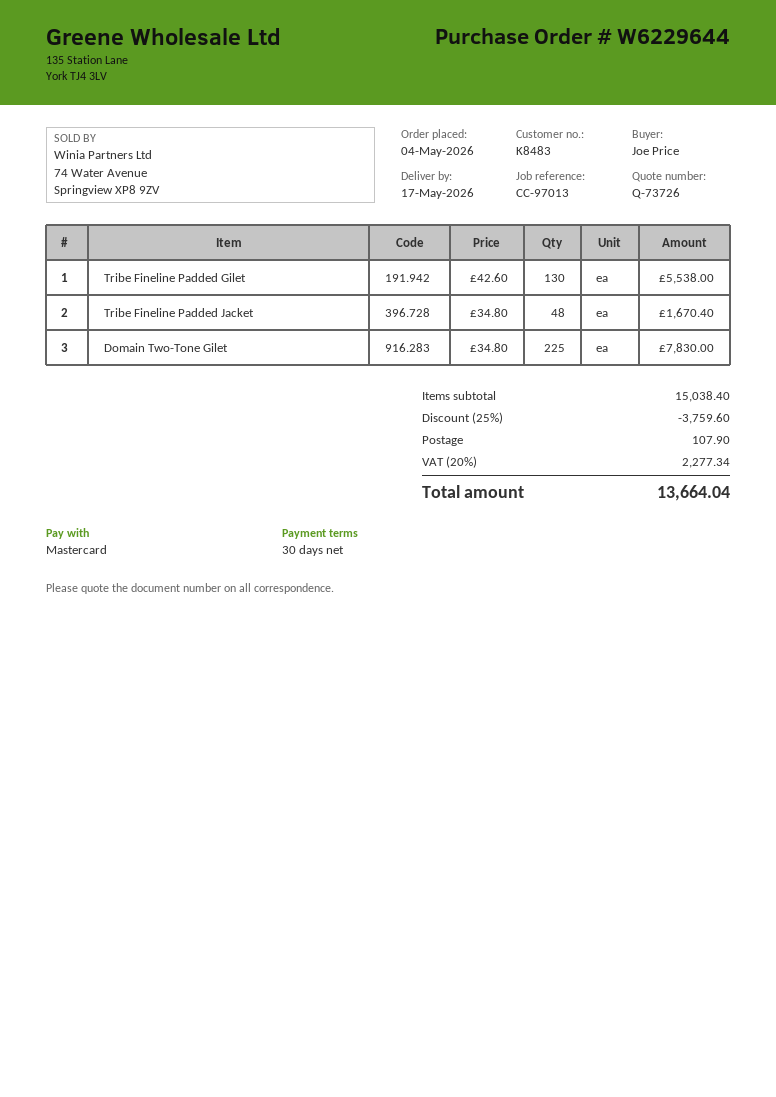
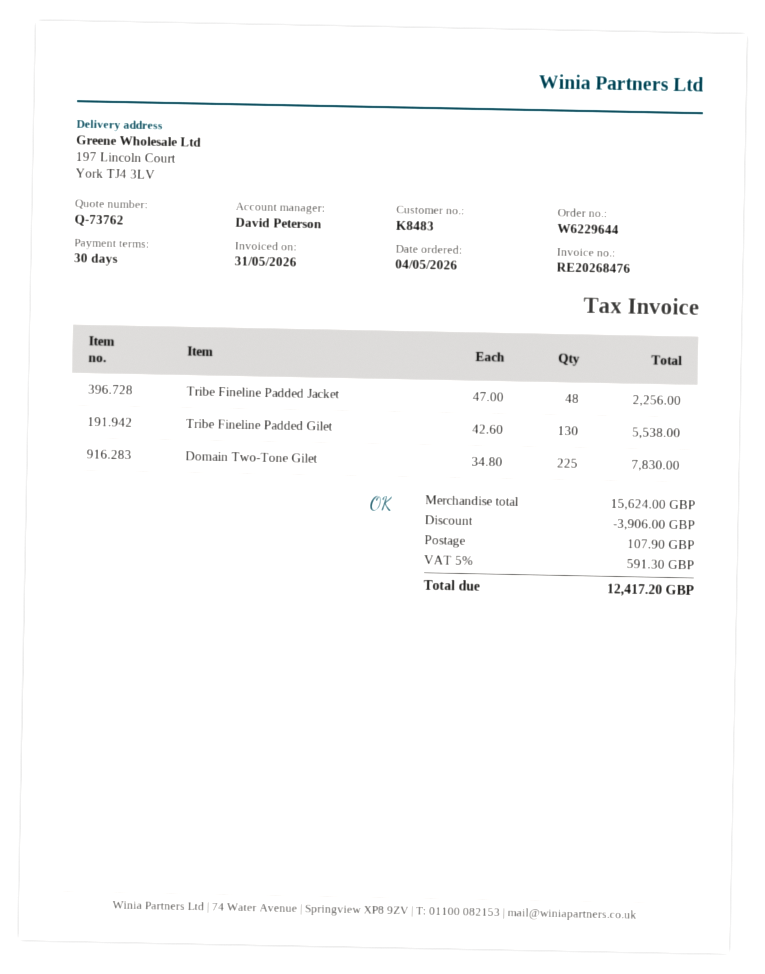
quote number: Q-73726 -> Q-73762
Tribe Fineline Padded Jacket: 48 x 34.80 = 1670.40 -> 48 x 47.00 = 2256.00
subtotal: 15038.40 -> 15624.00
discount: 3759.60 -> 3906.00
tax: 20% = 2277.34 -> 5% = 591.30
total: 13664.04 -> 12417.20

